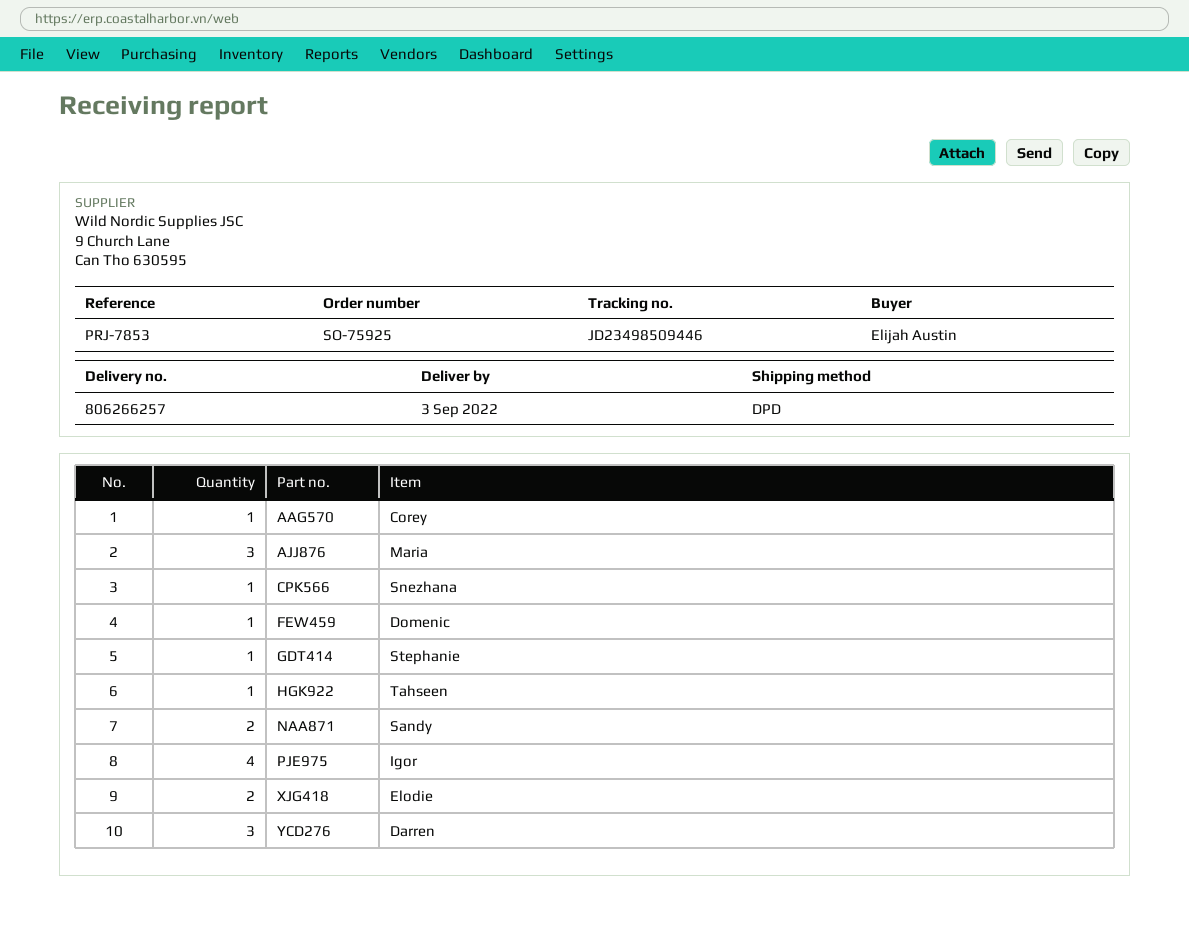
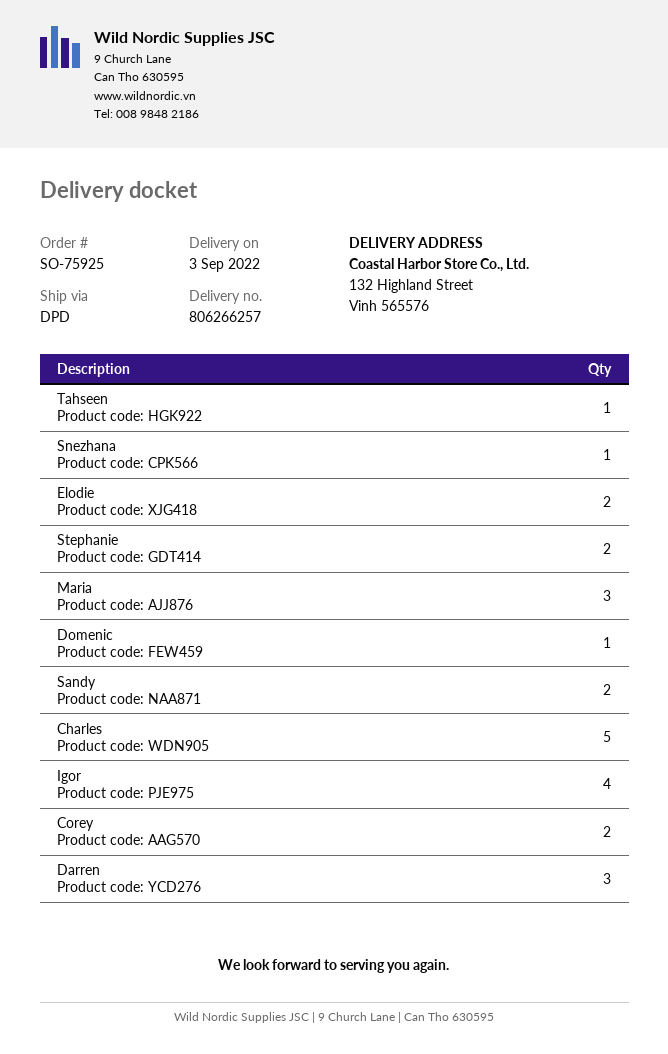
Corey: 1 -> 2
Stephanie: 1 -> 2
Charles: none -> 5

